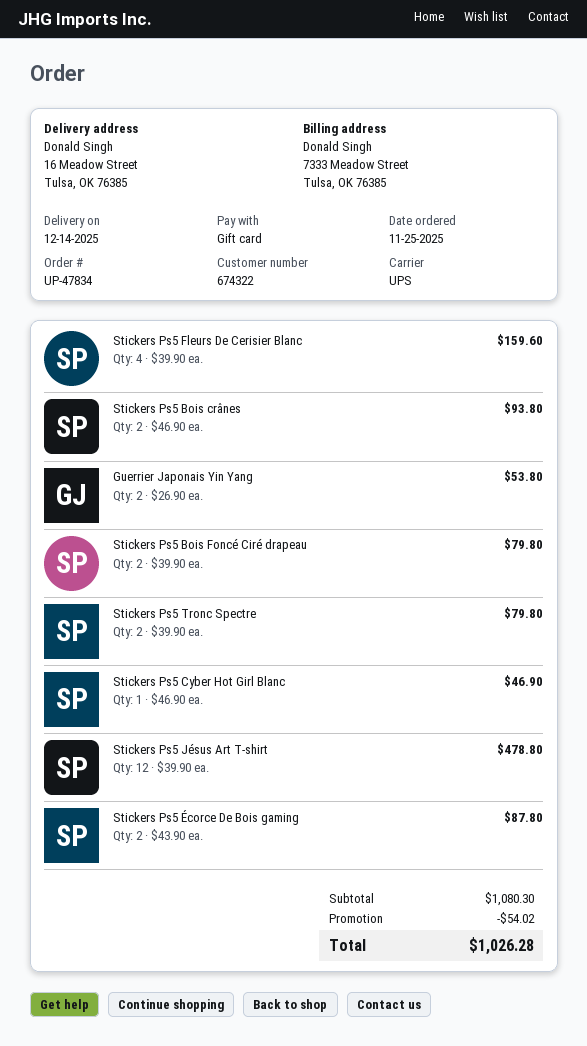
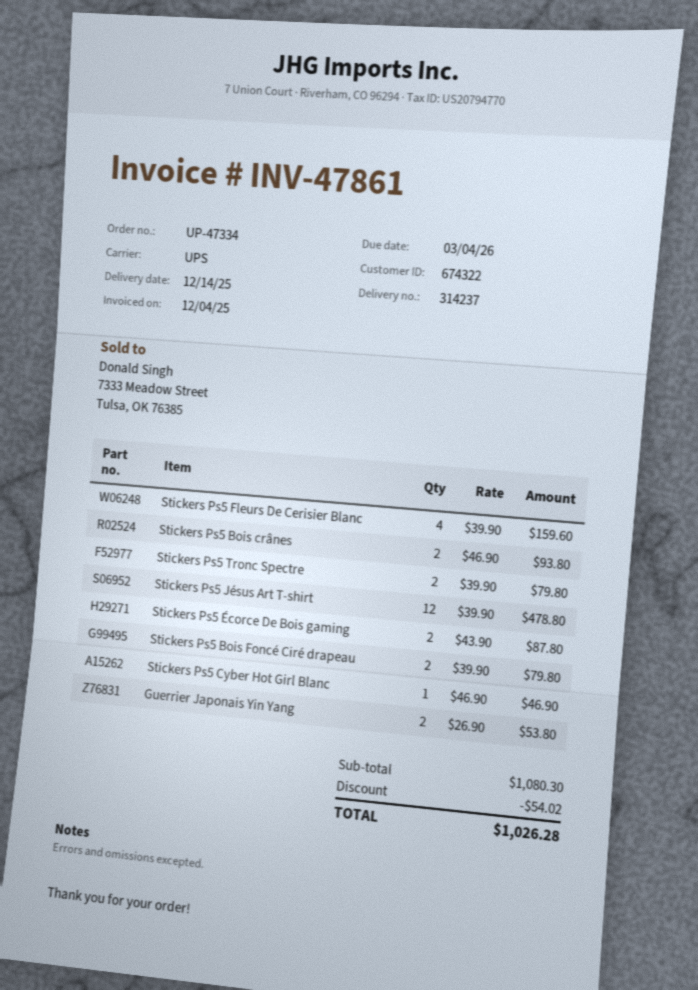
order number: UP-47834 -> UP-47334

